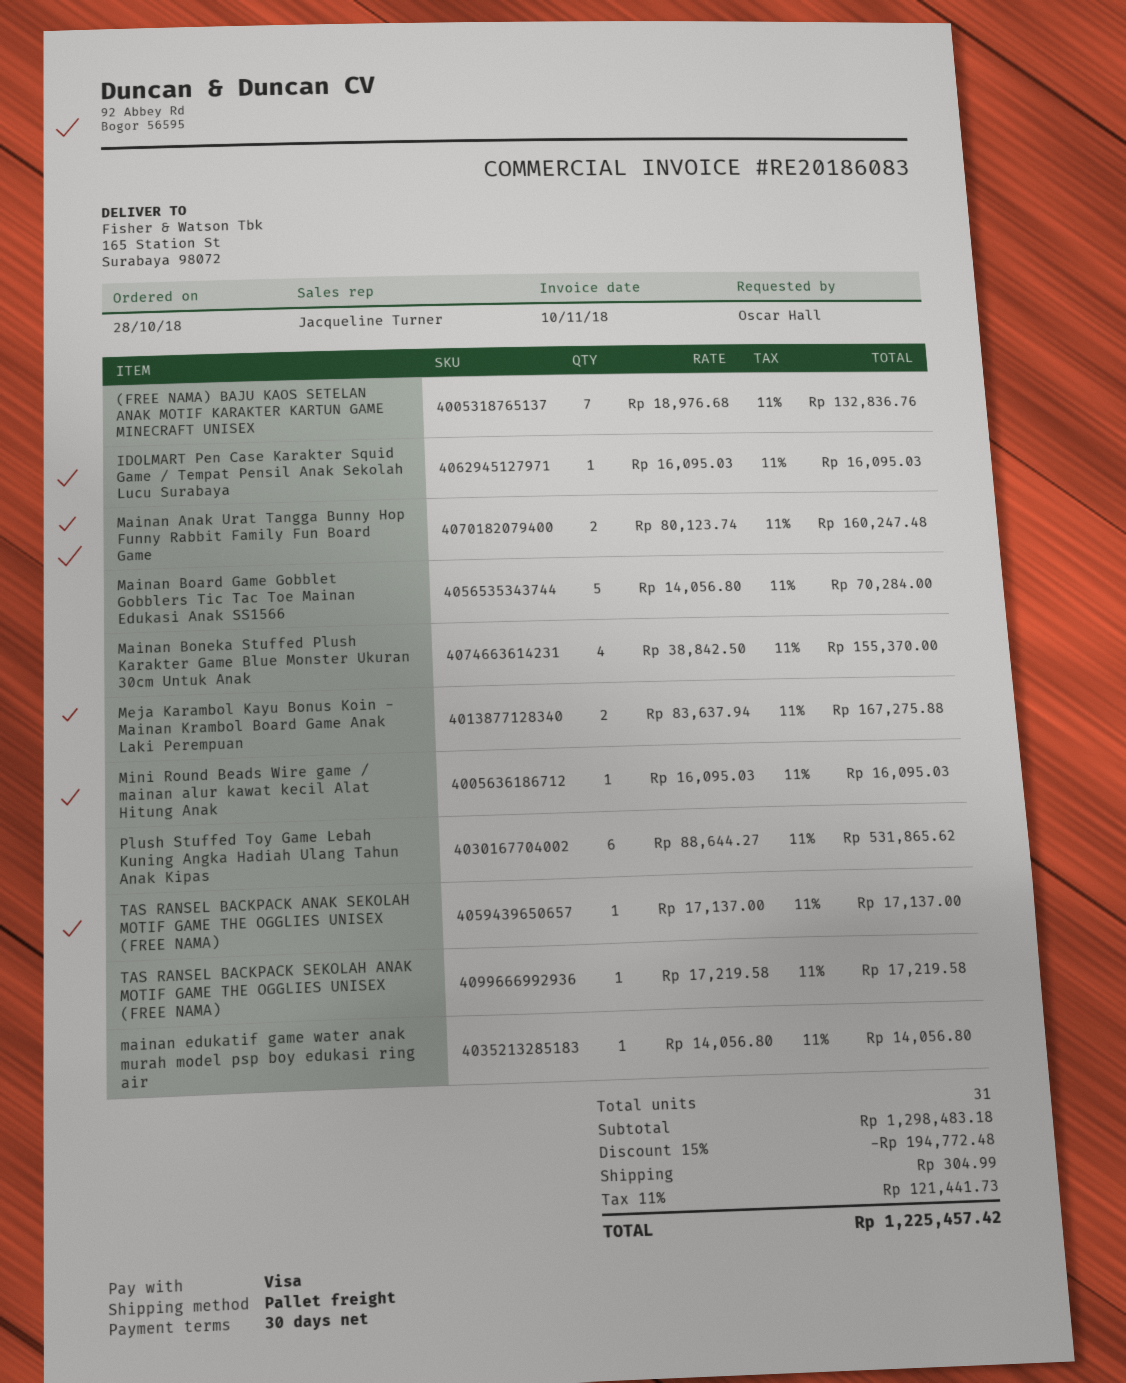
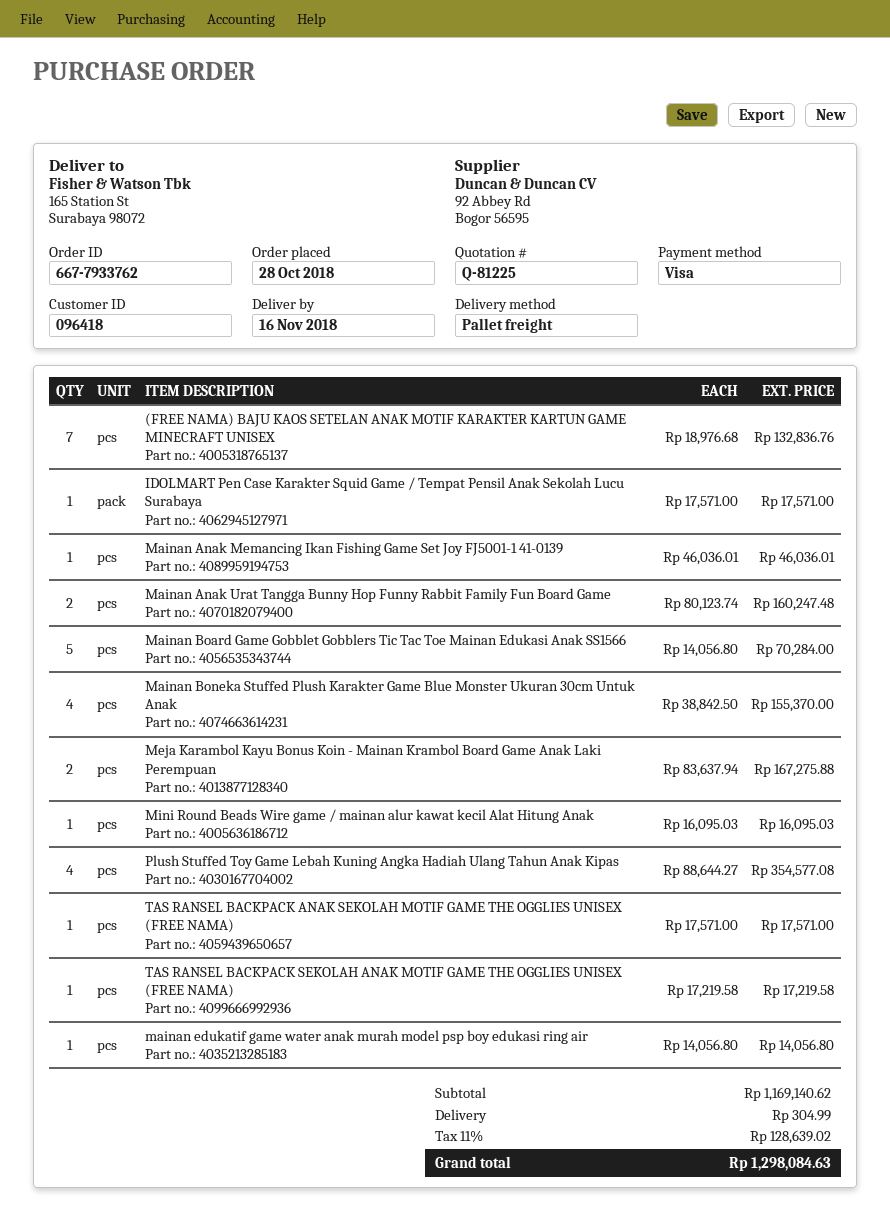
IDOLMART Pen Case Karakter Squid Game / Tempat Pensil Anak Sekolah Lucu Surabaya: 1 x 16095.03 = 16095.03 -> 1 x 17571.00 = 17571.00
Plush Stuffed Toy Game Lebah Kuning Angka Hadiah Ulang Tahun Anak Kipas: 6 x 88644.27 = 531865.62 -> 4 x 88644.27 = 354577.08
TAS RANSEL BACKPACK ANAK SEKOLAH MOTIF GAME THE OGGLIES UNISEX (FREE NAMA): 1 x 17137.00 = 17137.00 -> 1 x 17571.00 = 17571.00
Mainan Anak Memancing Ikan Fishing Game Set Joy FJ5001-1 41-0139: none -> 1 x 46036.01 = 46036.01
subtotal: 1298483.18 -> 1169140.62
discount: 15% = 194772.48 -> none
tax: 11% = 121441.73 -> 11% = 128639.02
total: 1225457.42 -> 1298084.63

